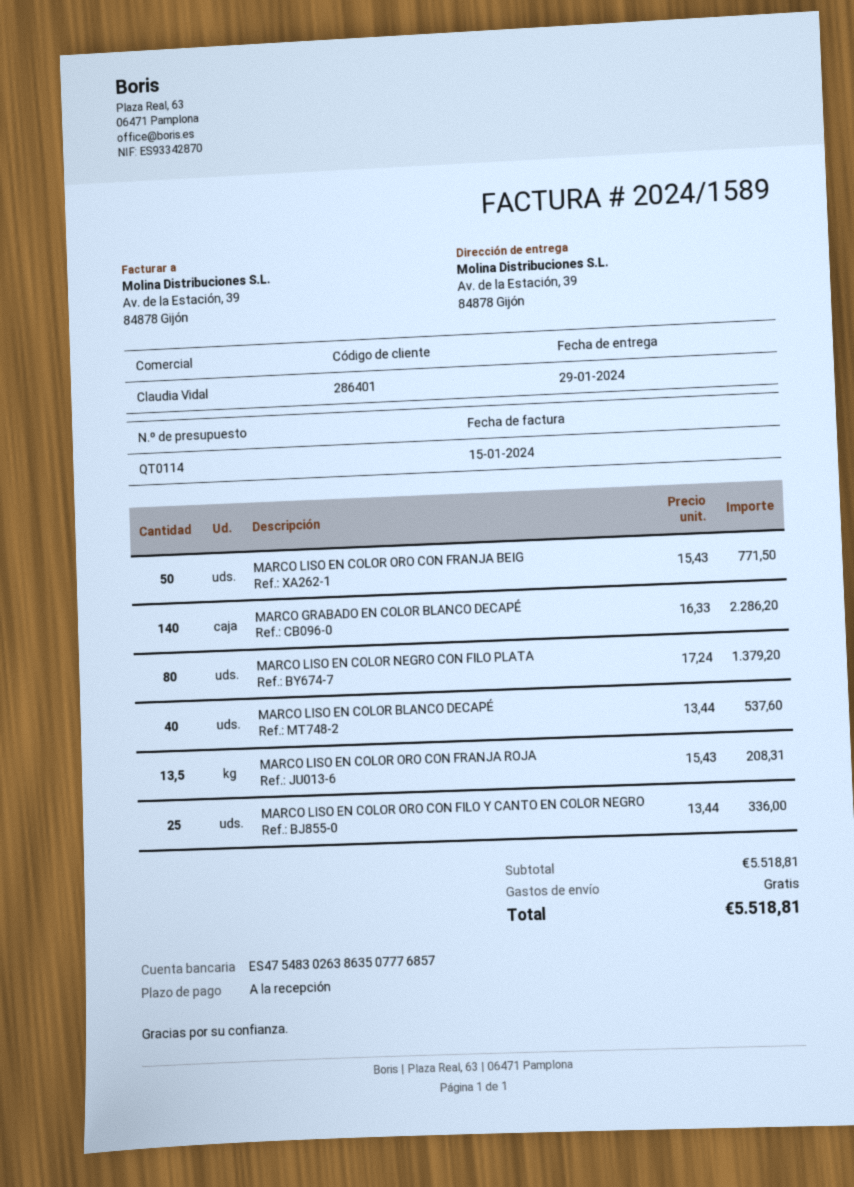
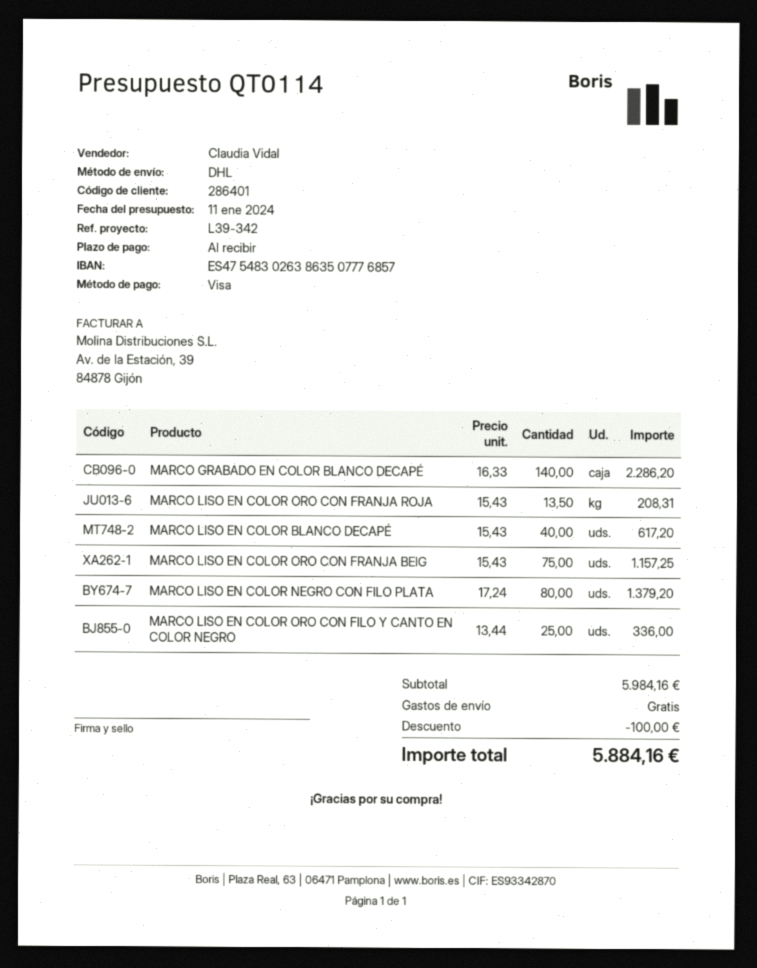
MARCO LISO EN COLOR ORO CON FRANJA BEIG: 50 x 15.43 = 771.50 -> 75 x 15.43 = 1157.25
MARCO LISO EN COLOR BLANCO DECAPÉ: 40 x 13.44 = 537.60 -> 40 x 15.43 = 617.20
subtotal: 5518.81 -> 5984.16
discount: none -> 100.00
total: 5518.81 -> 5884.16

